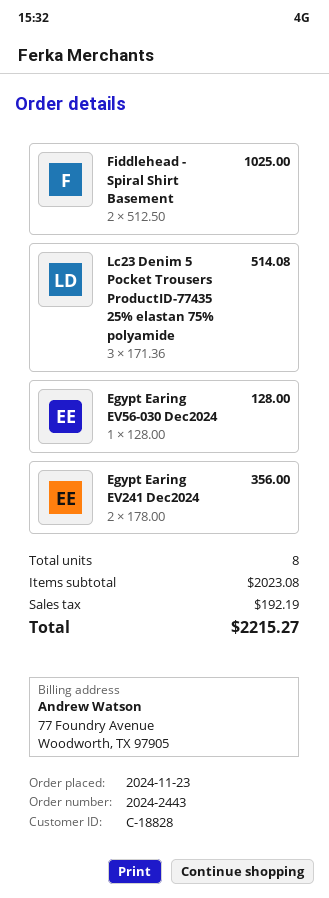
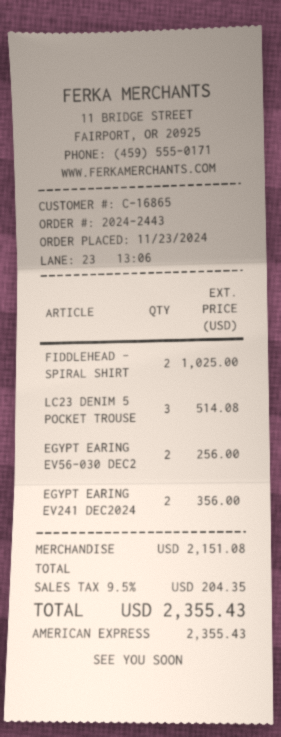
customer number: C-18828 -> C-16865
Egypt Earing EV56-030 Dec2024: 1 for 128.00 -> 2 for 256.00
subtotal: 2023.08 -> 2151.08
tax: 192.19 -> 204.35
total: 2215.27 -> 2355.43

